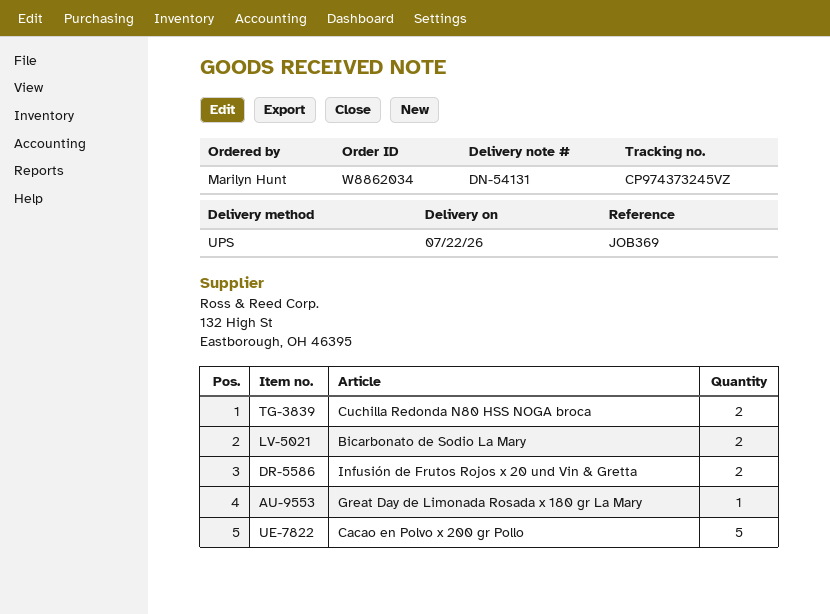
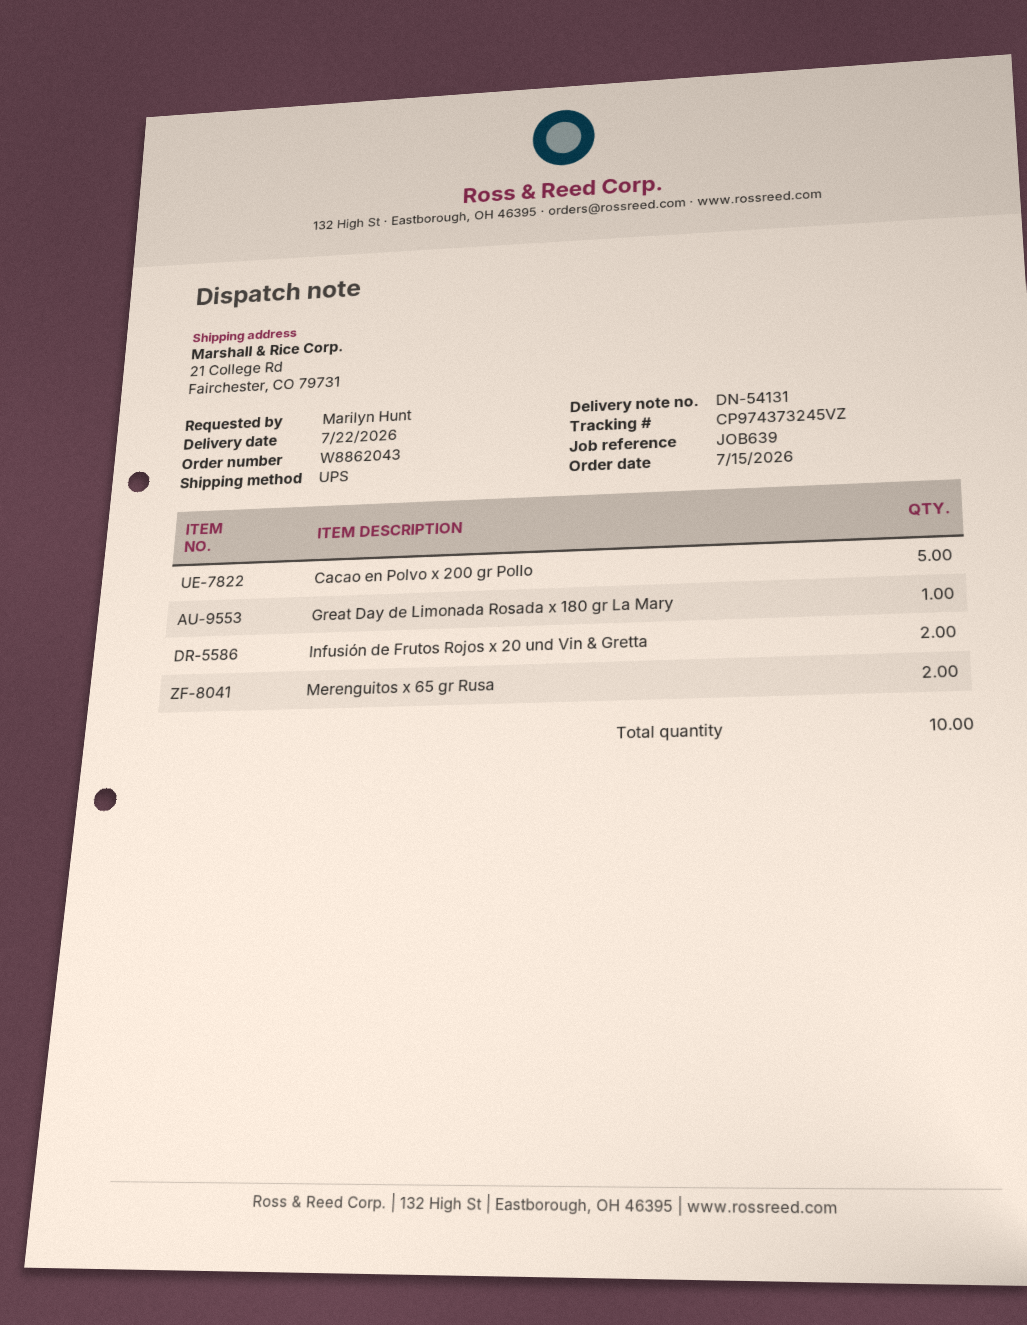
order number: W8862034 -> W8862043
reference: JOB369 -> JOB639
Cuchilla Redonda N80 HSS NOGA broca: 2 -> none
Bicarbonato de Sodio La Mary: 2 -> none
Merenguitos x 65 gr Rusa: none -> 2

